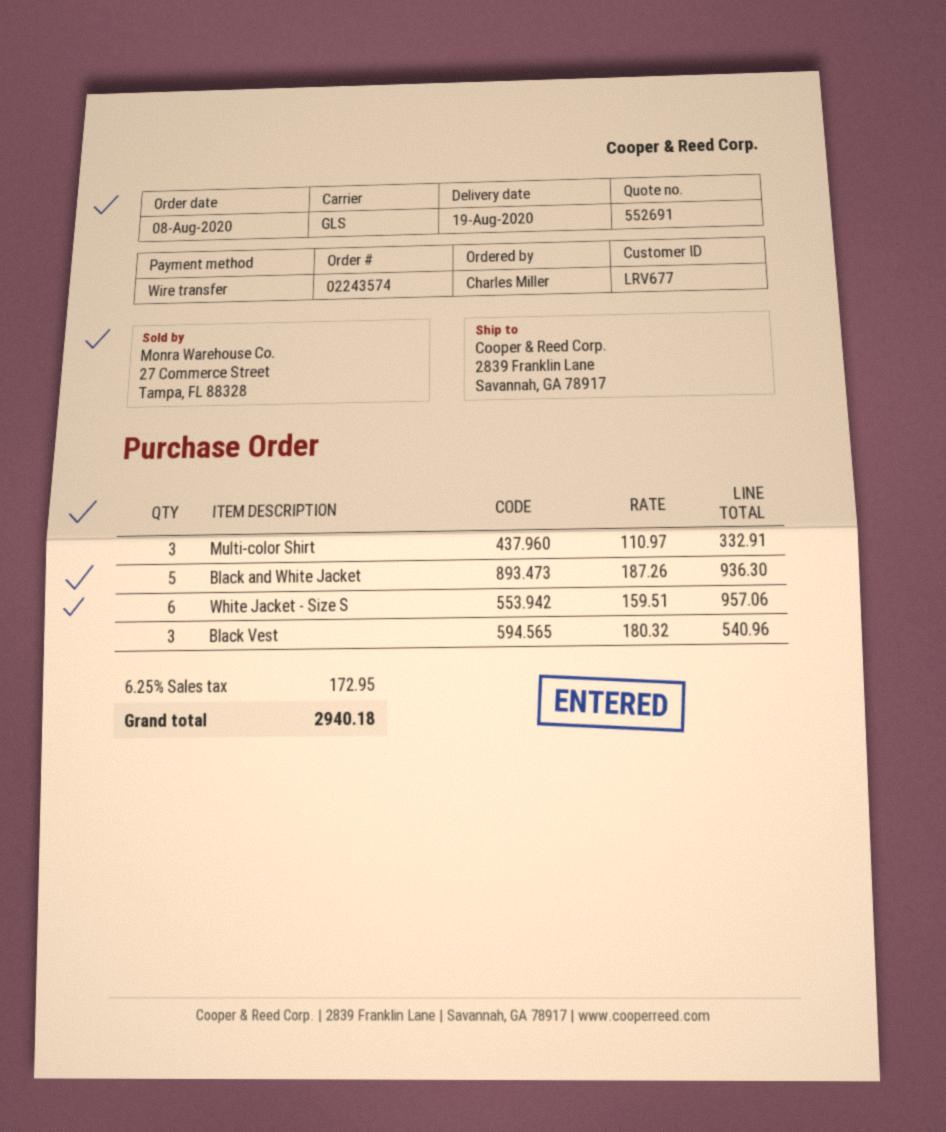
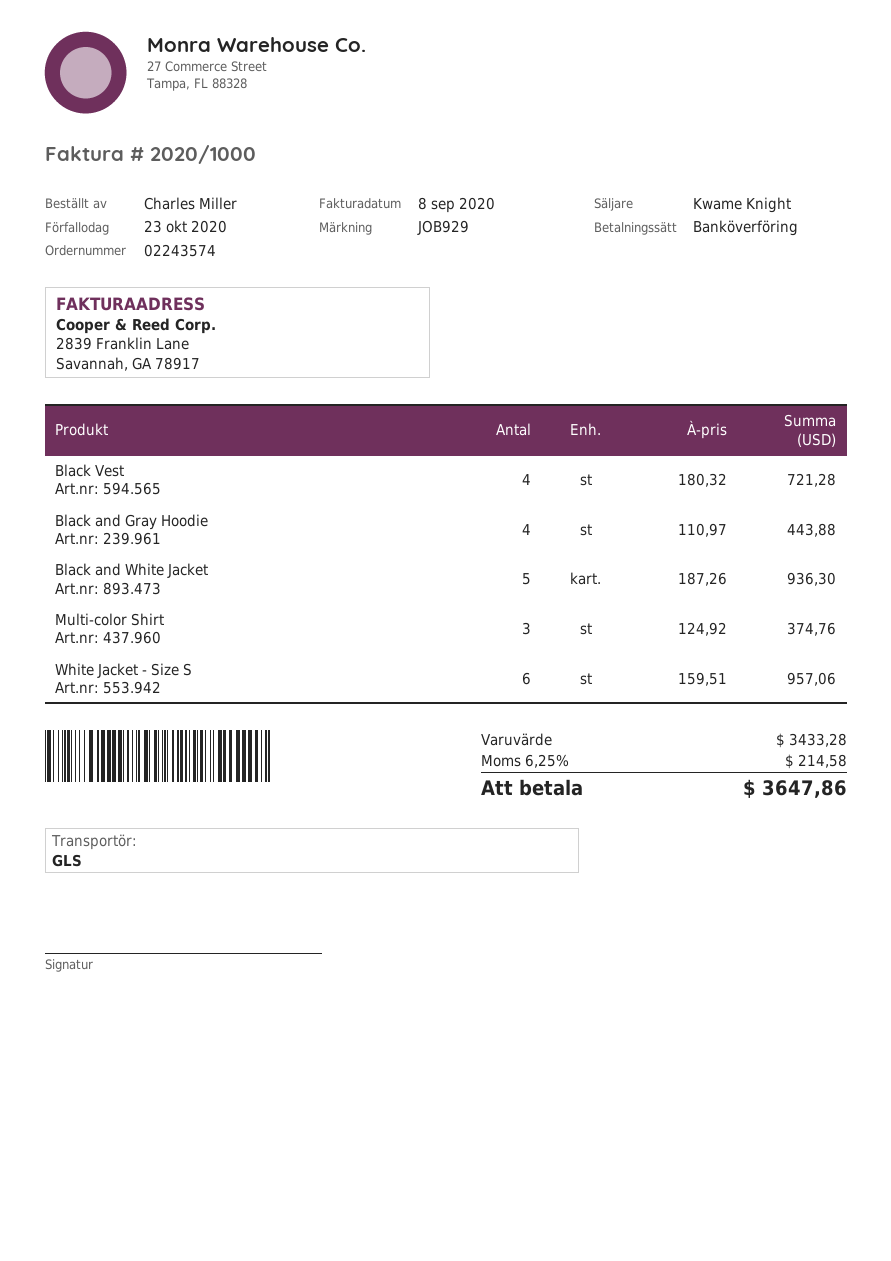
Multi-color Shirt: 3 x 110.97 = 332.91 -> 3 x 124.92 = 374.76
Black Vest: 3 x 180.32 = 540.96 -> 4 x 180.32 = 721.28
Black and Gray Hoodie: none -> 4 x 110.97 = 443.88
tax: 6.25% = 172.95 -> 6.25% = 214.58
total: 2940.18 -> 3647.86

